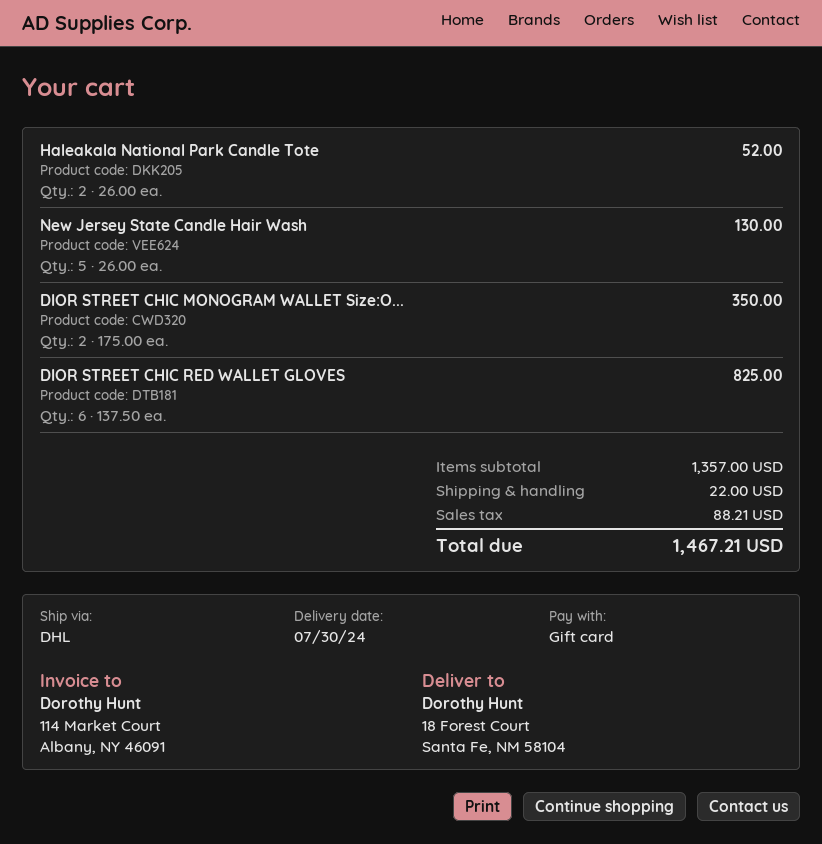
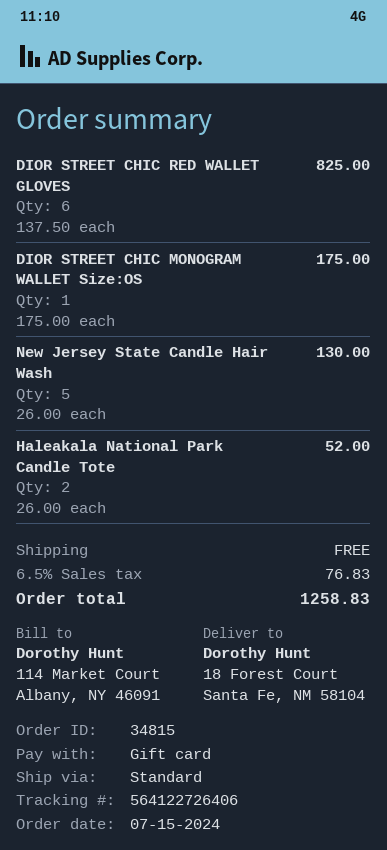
shipping method: DHL -> standard
DIOR STREET CHIC MONOGRAM WALLET Size:O...: 2 x 175.00 = 350.00 -> 1 x 175.00 = 175.00
shipping: 22.00 -> 0.00
tax: 88.21 -> 76.83
total: 1467.21 -> 1258.83

